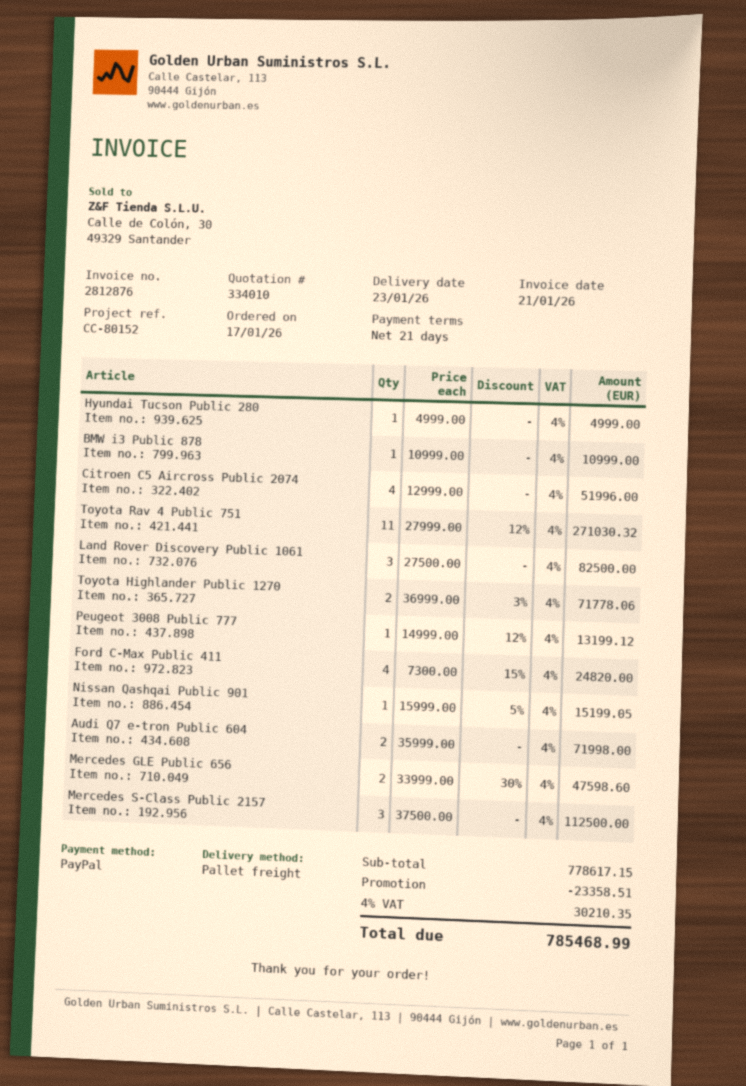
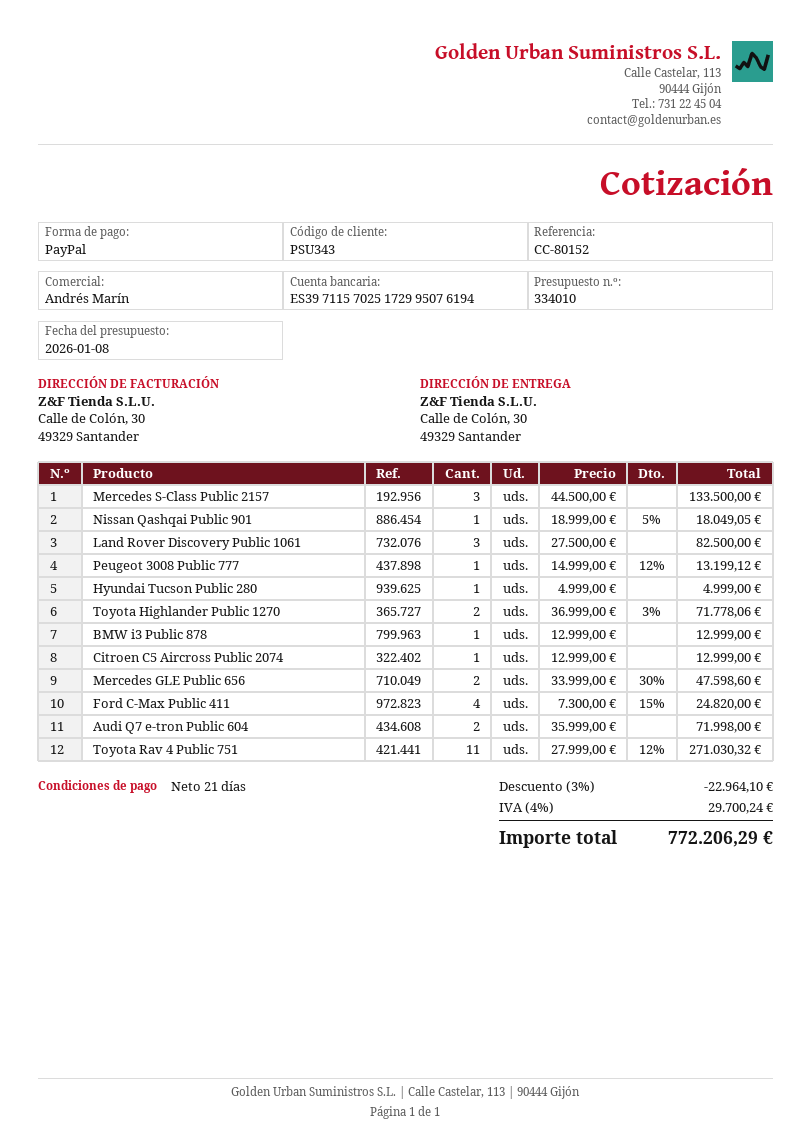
BMW i3 Public 878: 1 x 10999.00 = 10999.00 -> 1 x 12999.00 = 12999.00
Citroen C5 Aircross Public 2074: 4 x 12999.00 = 51996.00 -> 1 x 12999.00 = 12999.00
Nissan Qashqai Public 901: 1 x 15999.00 - 5% = 15199.05 -> 1 x 18999.00 - 5% = 18049.05
Mercedes S-Class Public 2157: 3 x 37500.00 = 112500.00 -> 3 x 44500.00 = 133500.00
discount: 23358.51 -> 22964.10
tax: 4% = 30210.35 -> 4% = 29700.24
total: 785468.99 -> 772206.29

